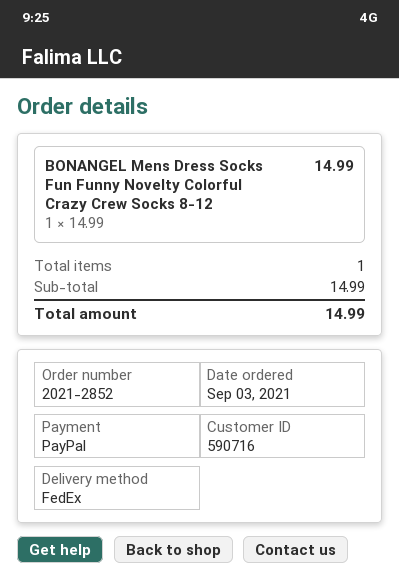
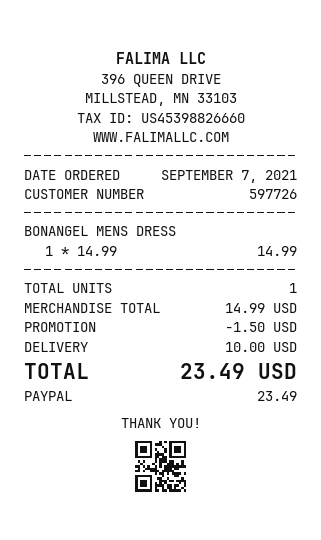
order date: 2021-09-03 -> 2021-09-07
customer number: 590716 -> 597726
discount: none -> 1.50
shipping: none -> 10.00
total: 14.99 -> 23.49

